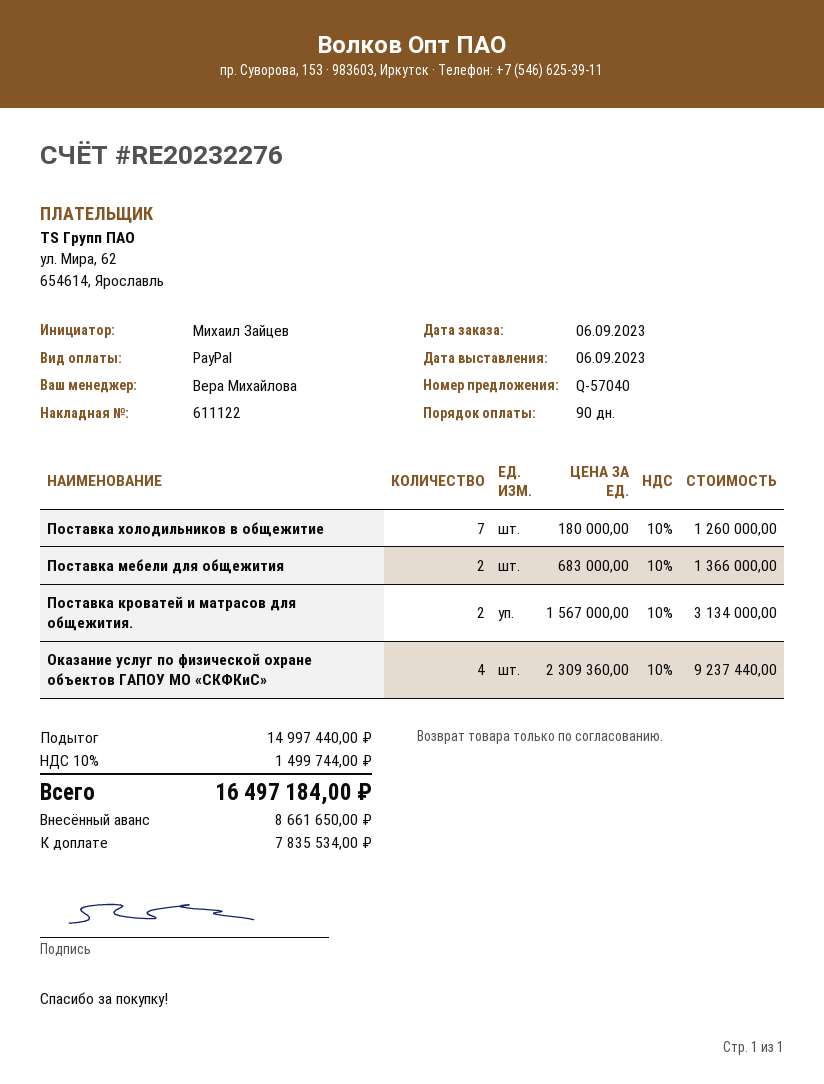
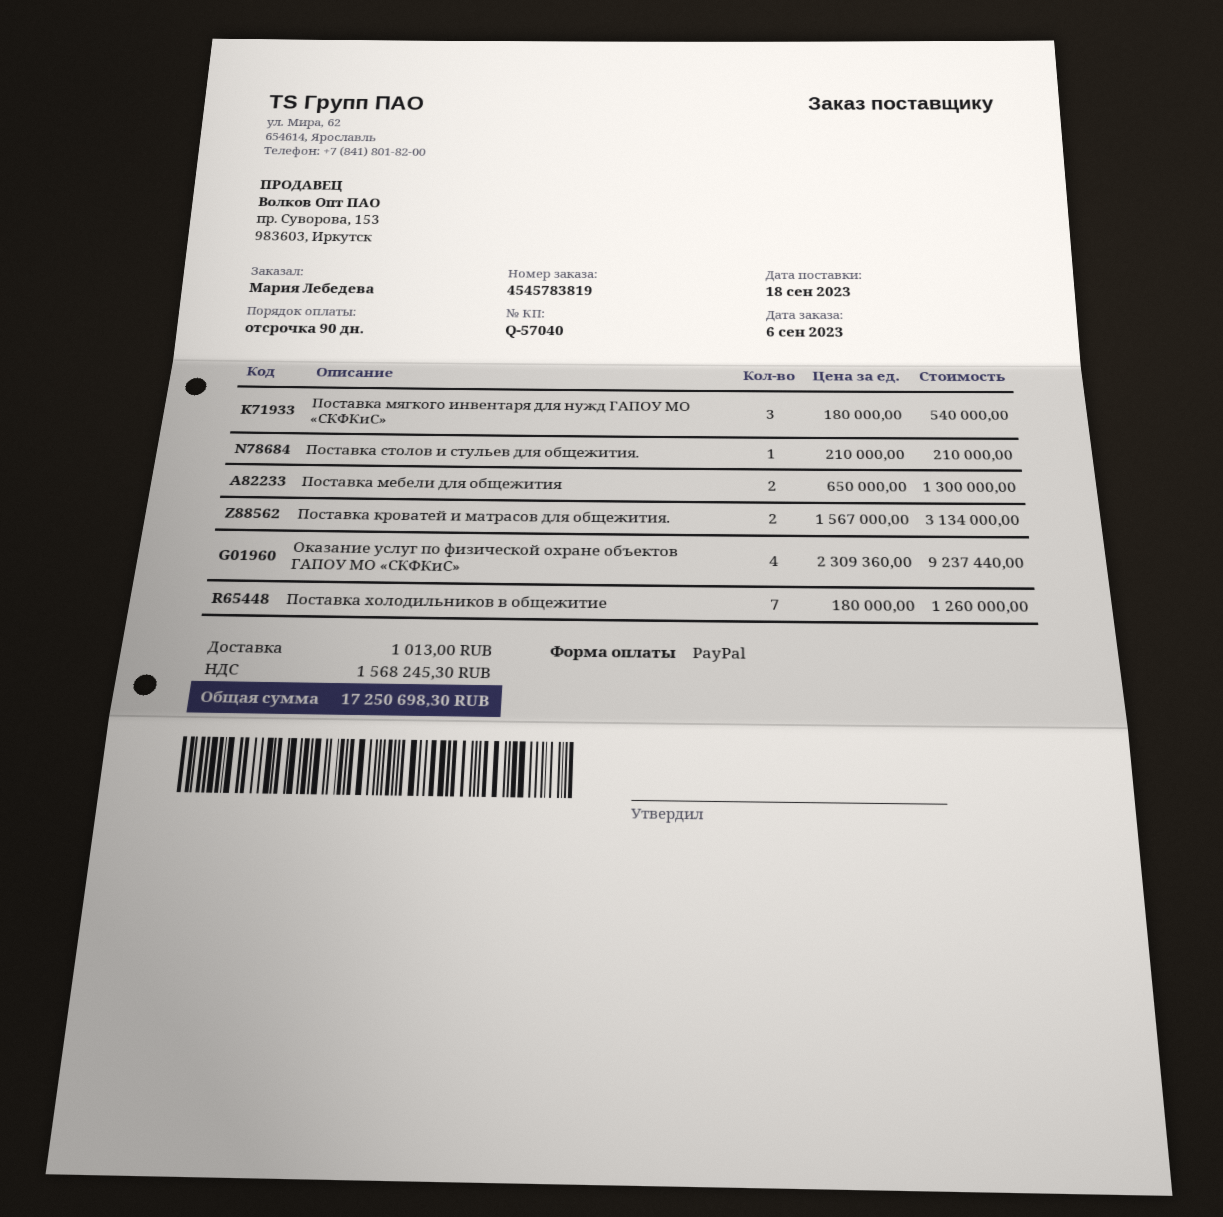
ordered by: Михаил Зайцев -> Мария Лебедева
Поставка мебели для общежития: 2 x 683000.00 = 1366000.00 -> 2 x 650000.00 = 1300000.00
Поставка мягкого инвентаря для нужд ГАПОУ МО «СКФКиС»: none -> 3 x 180000.00 = 540000.00
Поставка столов и стульев для общежития.: none -> 1 x 210000.00 = 210000.00
shipping: none -> 1013.00
tax: 1499744.00 -> 1568245.30
total: 16497184.00 -> 17250698.30

